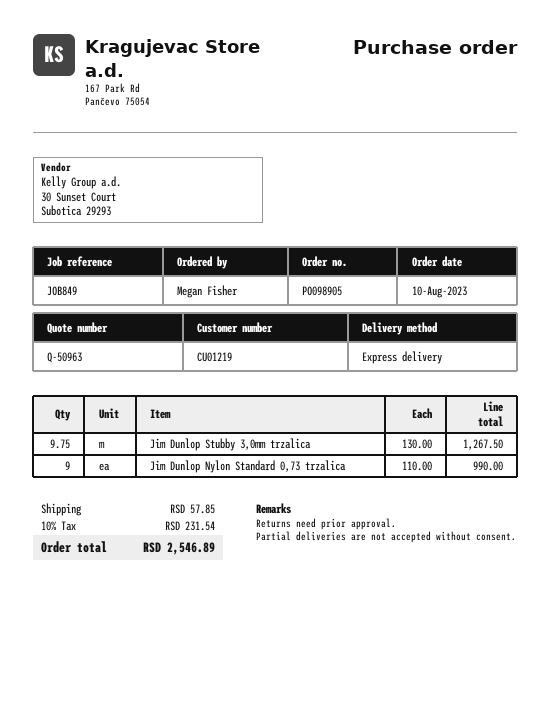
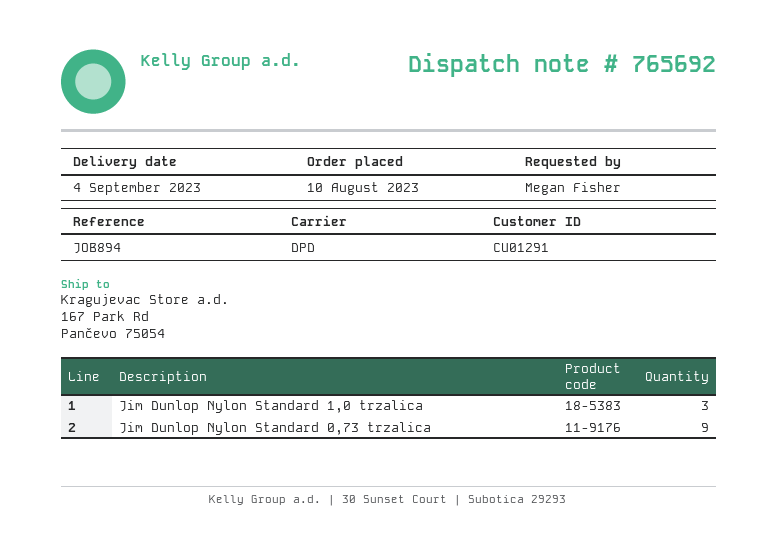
customer number: CU01219 -> CU01291
reference: JOB849 -> JOB894
shipping method: express -> DPD
Jim Dunlop Stubby 3,0mm trzalica: 9.75 -> none
Jim Dunlop Nylon Standard 1,0 trzalica: none -> 3

